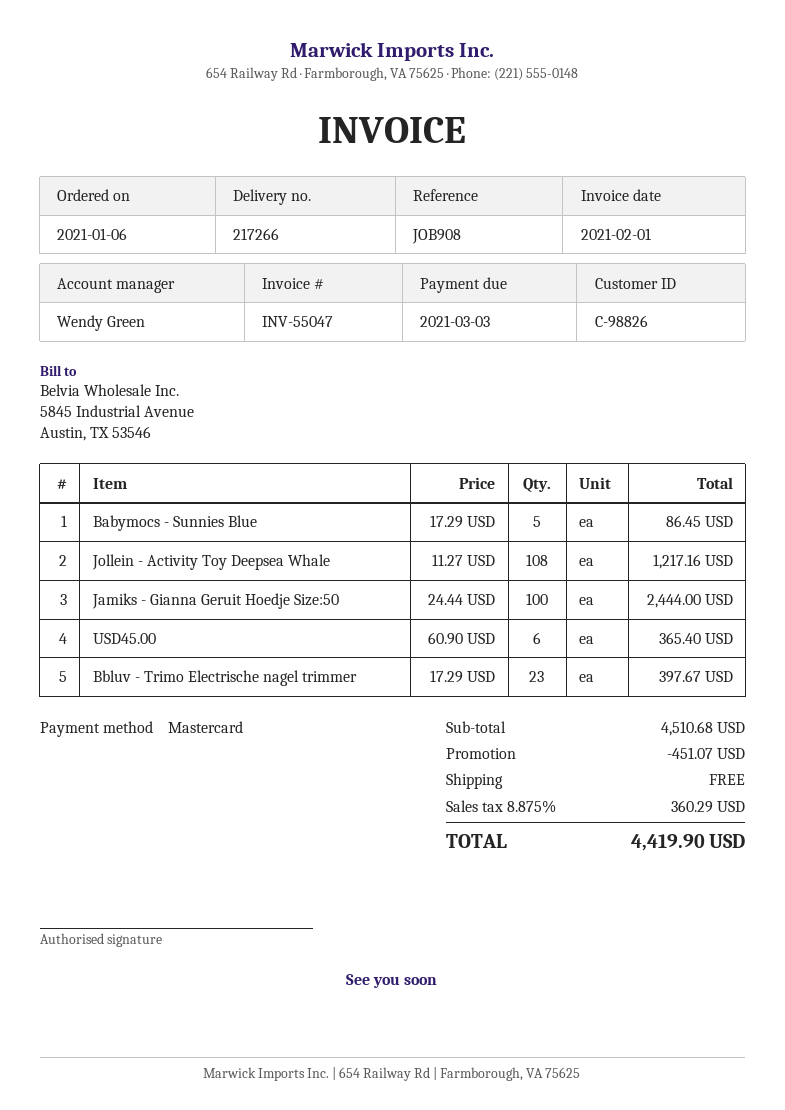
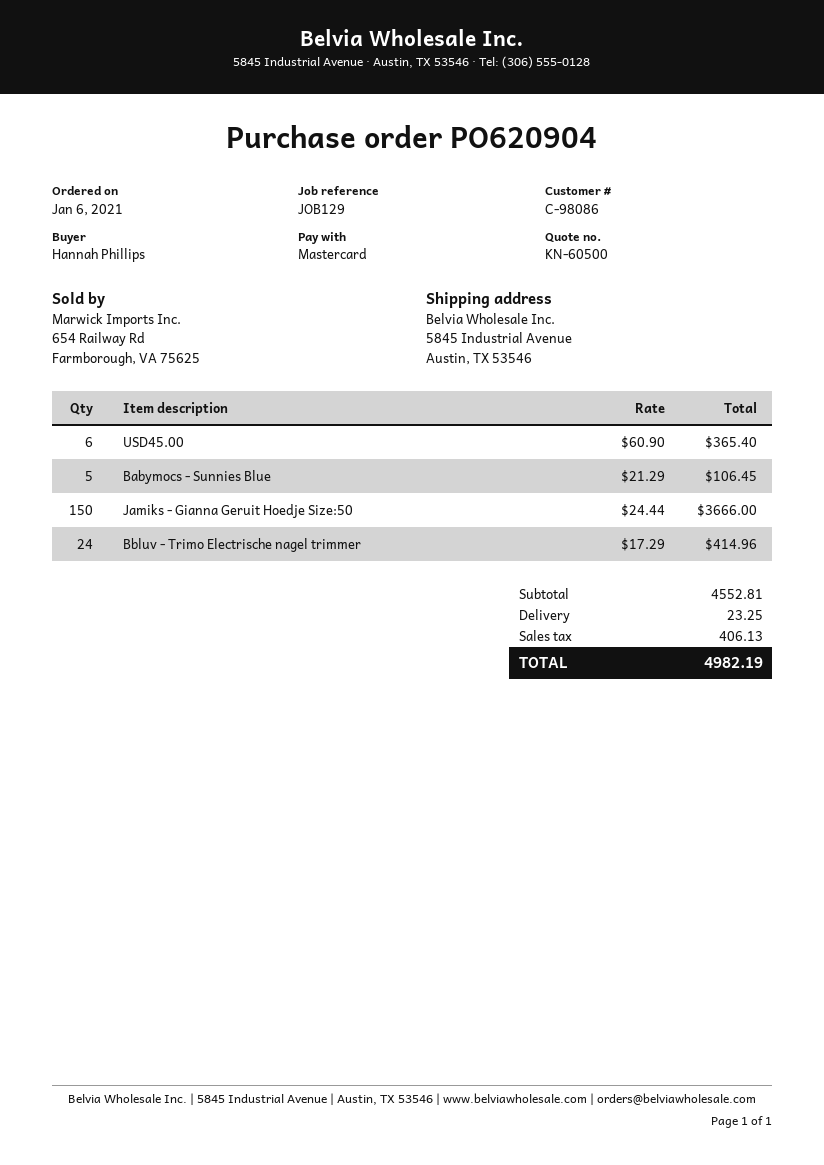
customer number: C-98826 -> C-98086
reference: JOB908 -> JOB129
Babymocs - Sunnies Blue: 5 x 17.29 = 86.45 -> 5 x 21.29 = 106.45
Jollein - Activity Toy Deepsea Whale: 108 x 11.27 = 1217.16 -> none
Jamiks - Gianna Geruit Hoedje Size:50: 100 x 24.44 = 2444.00 -> 150 x 24.44 = 3666.00
Bbluv - Trimo Electrische nagel trimmer: 23 x 17.29 = 397.67 -> 24 x 17.29 = 414.96
subtotal: 4510.68 -> 4552.81
discount: 451.07 -> none
shipping: 0.00 -> 23.25
tax: 360.29 -> 406.13
total: 4419.90 -> 4982.19

